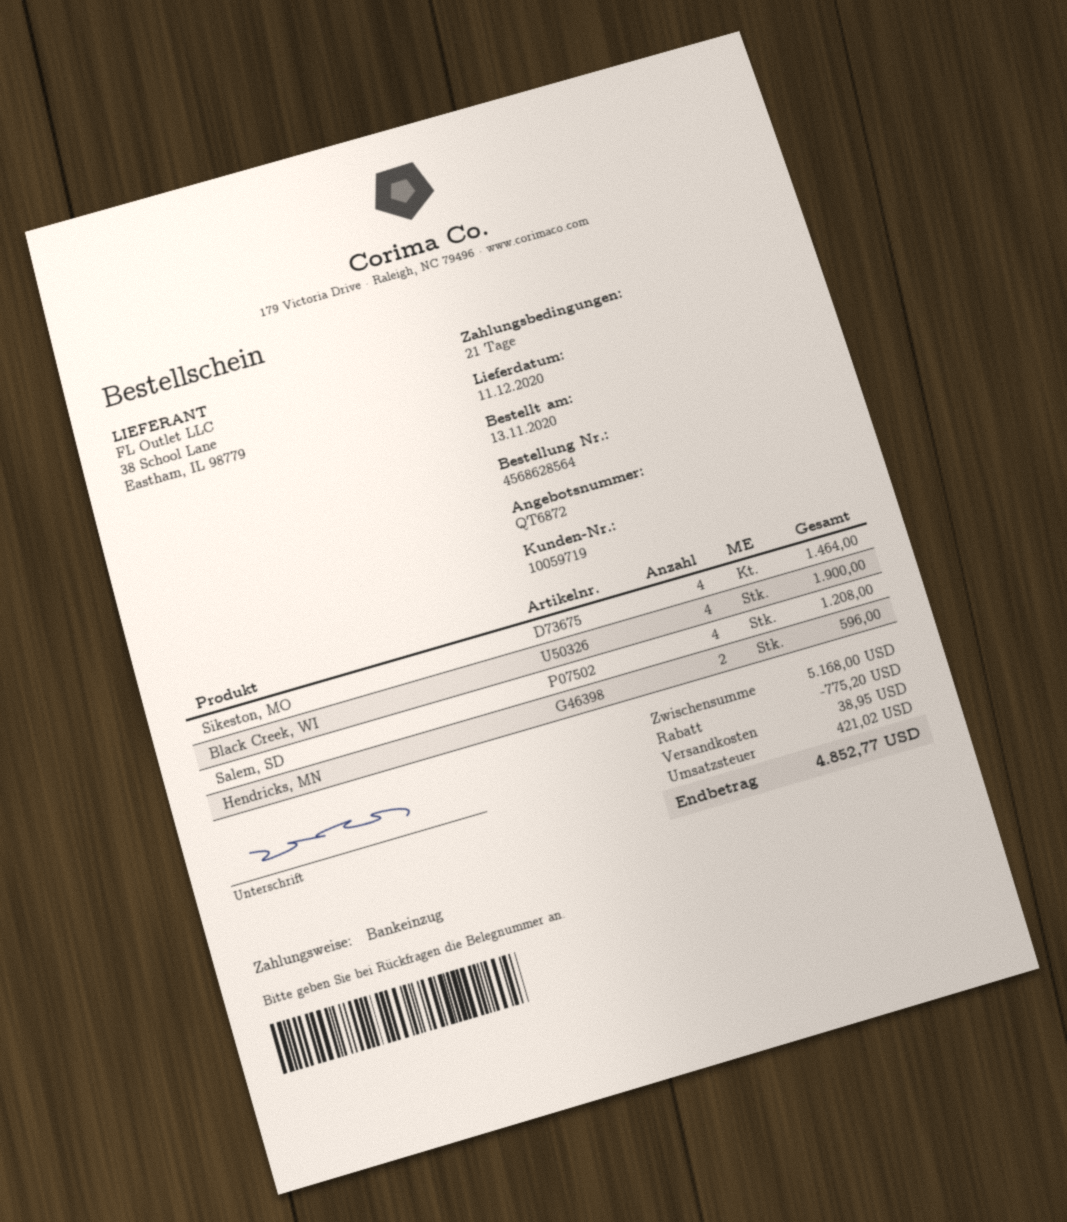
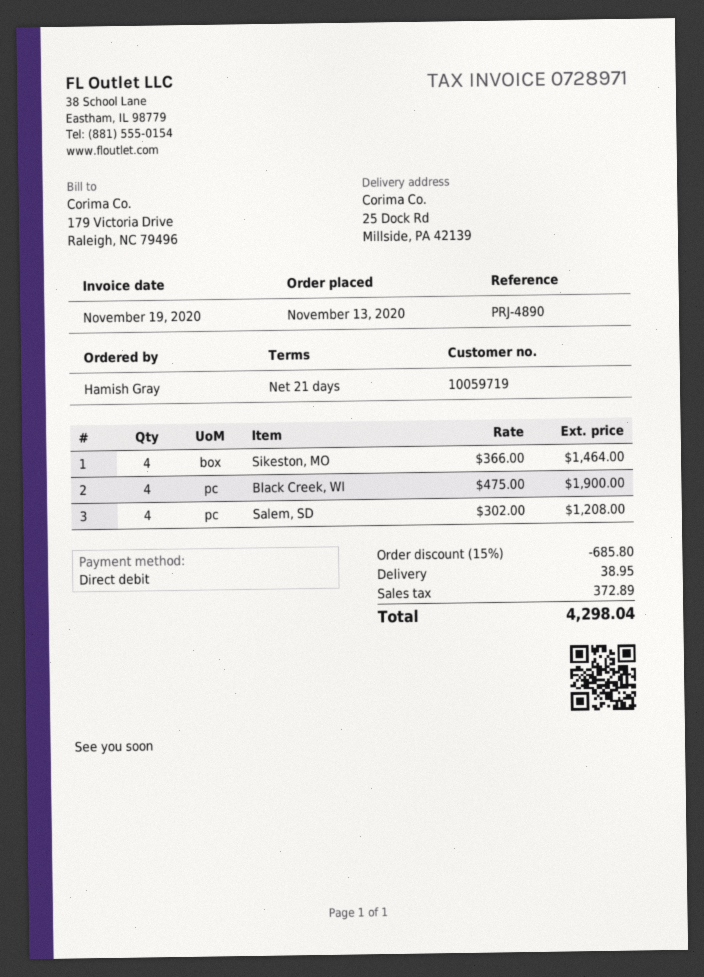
Hendricks, MN: 2 for 596.00 -> none
discount: 775.20 -> 685.80
tax: 421.02 -> 372.89
total: 4852.77 -> 4298.04

